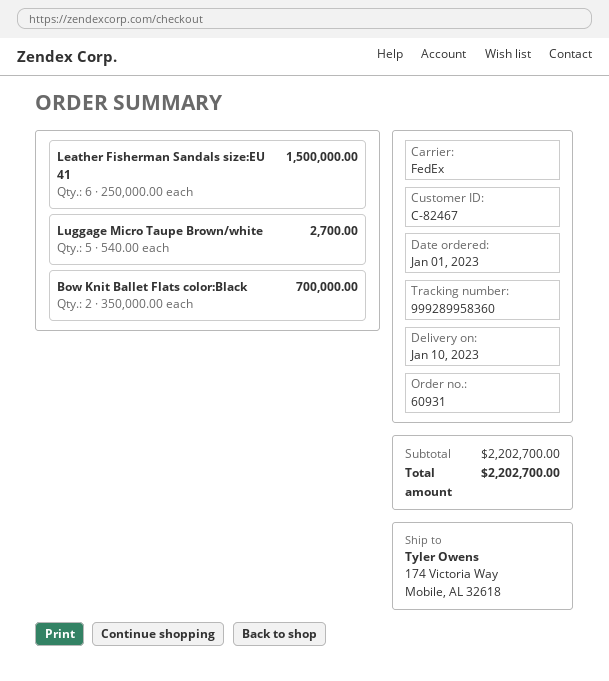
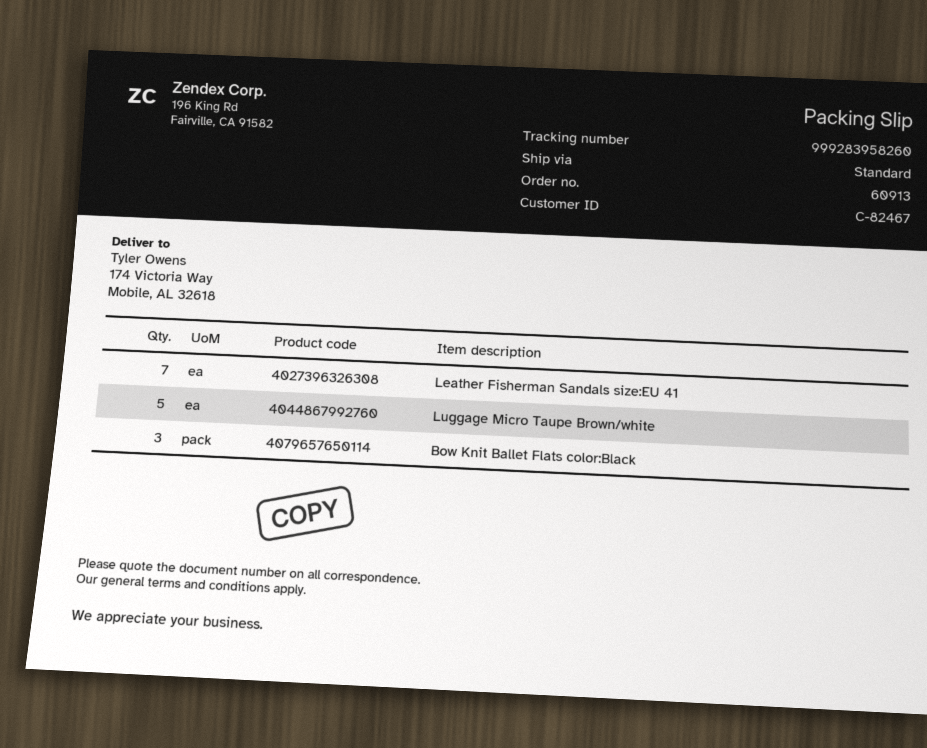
order number: 60931 -> 60913
shipping method: FedEx -> standard
tracking number: 999289958360 -> 999283958260
Leather Fisherman Sandals size:EU 41: 6 -> 7
Bow Knit Ballet Flats color:Black: 2 -> 3

